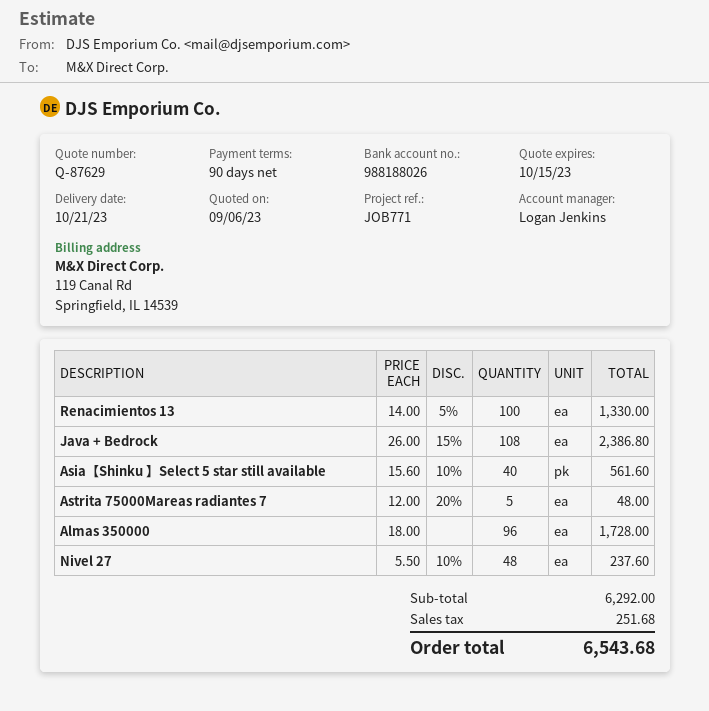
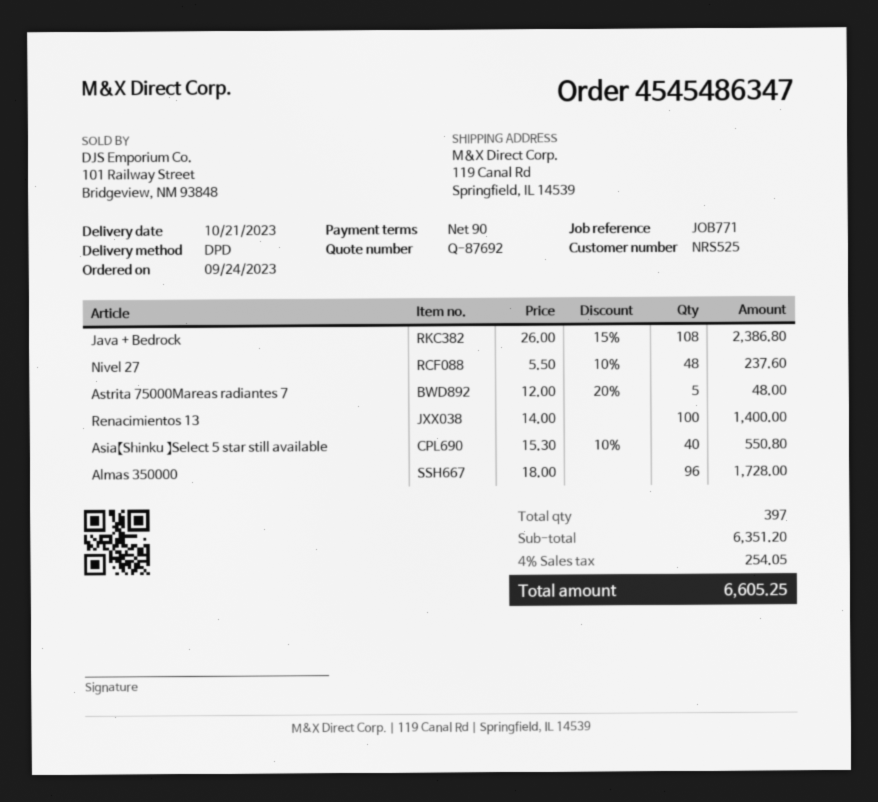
quote number: Q-87629 -> Q-87692
Renacimientos 13: 100 x 14.00 - 5% = 1330.00 -> 100 x 14.00 = 1400.00
Asia【Shinku 】Select 5 star still available: 40 x 15.60 - 10% = 561.60 -> 40 x 15.30 - 10% = 550.80
subtotal: 6292.00 -> 6351.20
tax: 251.68 -> 254.05
total: 6543.68 -> 6605.25

